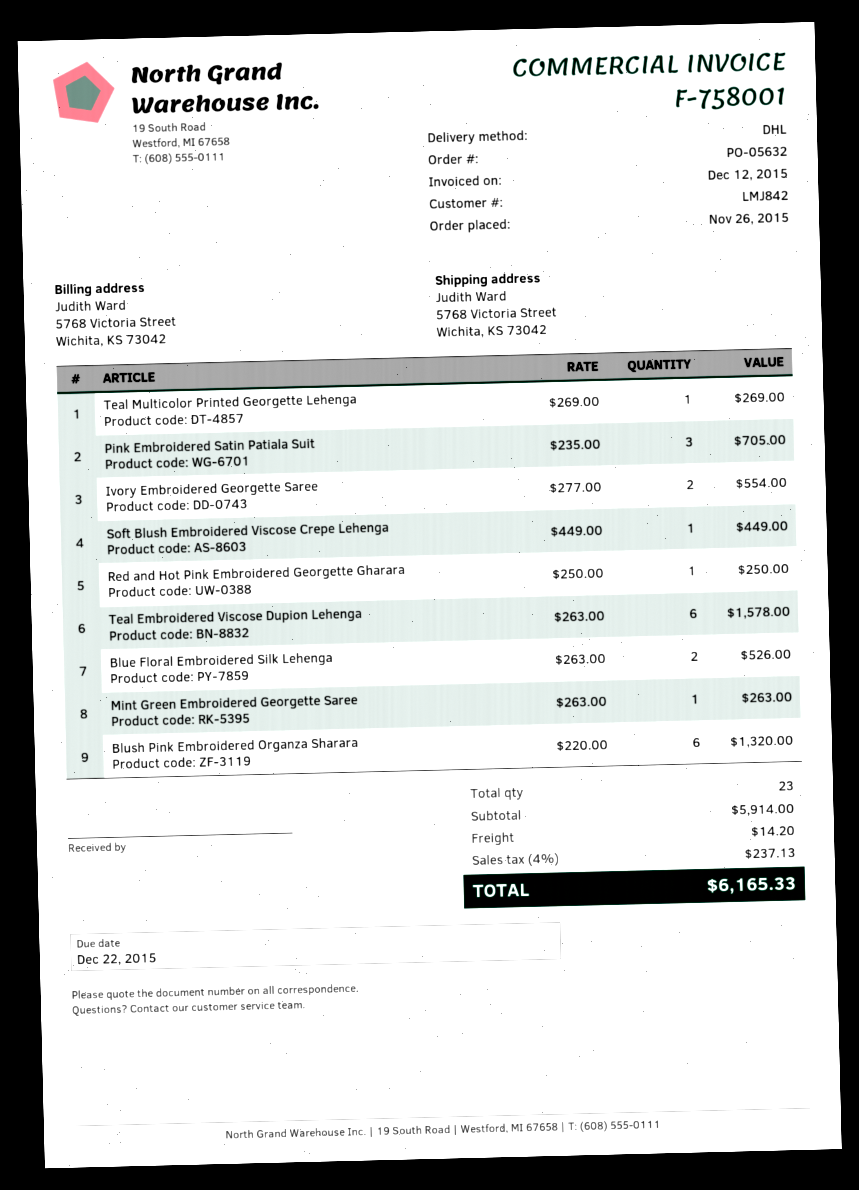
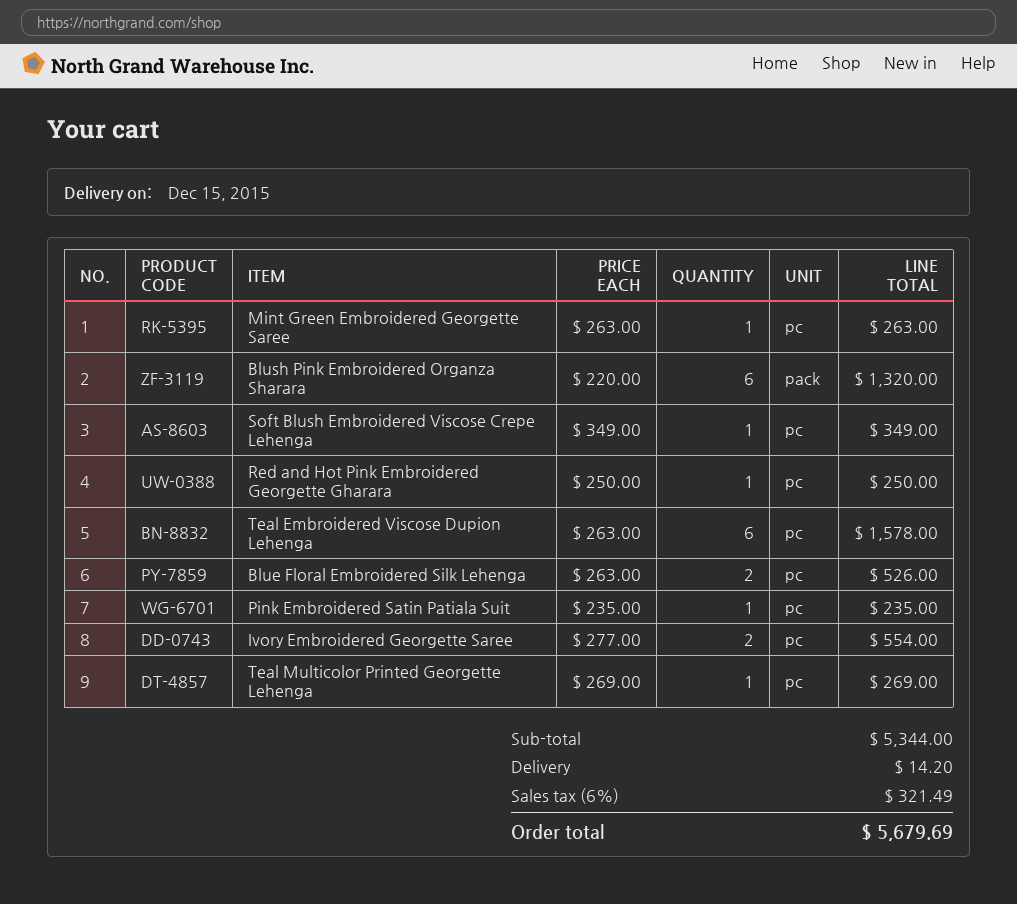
Pink Embroidered Satin Patiala Suit: 3 x 235.00 = 705.00 -> 1 x 235.00 = 235.00
Soft Blush Embroidered Viscose Crepe Lehenga: 1 x 449.00 = 449.00 -> 1 x 349.00 = 349.00
subtotal: 5914.00 -> 5344.00
tax: 4% = 237.13 -> 6% = 321.49
total: 6165.33 -> 5679.69

